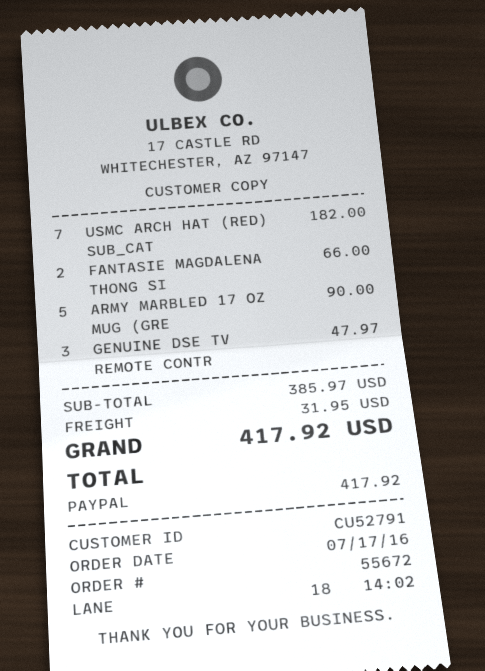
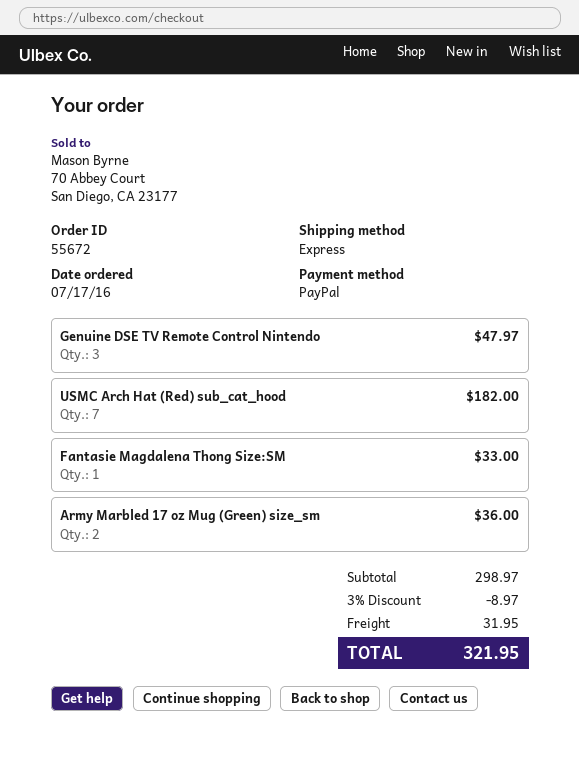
FANTASIE MAGDALENA THONG SI: 2 for 66.00 -> 1 for 33.00
ARMY MARBLED 17 OZ MUG (GRE: 5 for 90.00 -> 2 for 36.00
subtotal: 385.97 -> 298.97
discount: none -> 3% = 8.97
total: 417.92 -> 321.95

